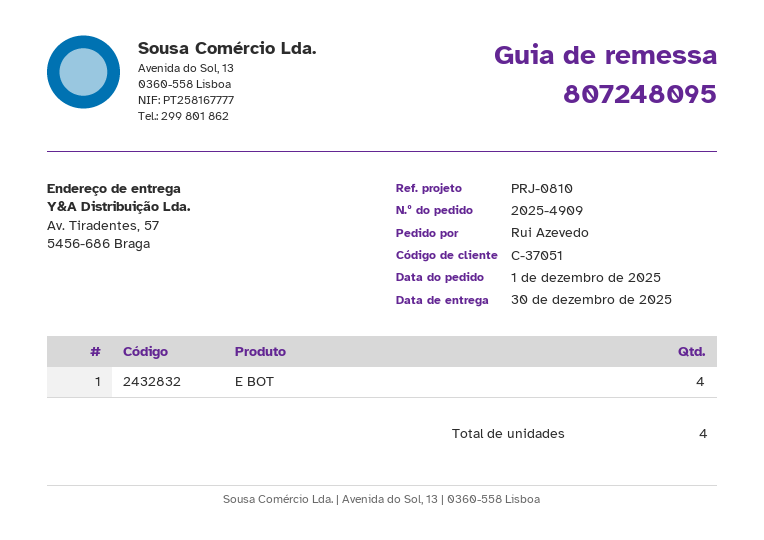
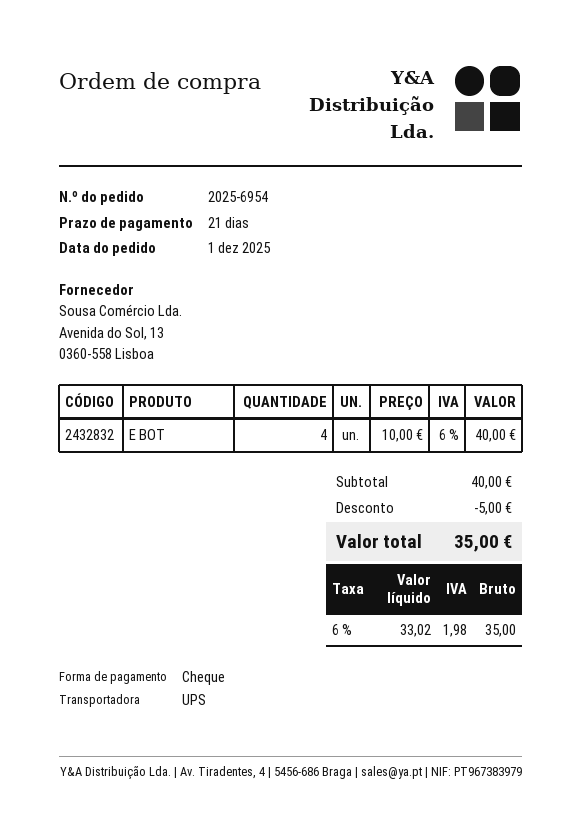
order number: 2025-4909 -> 2025-6954

